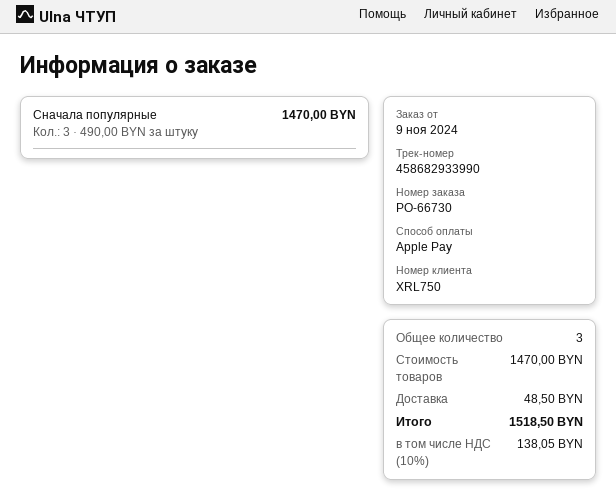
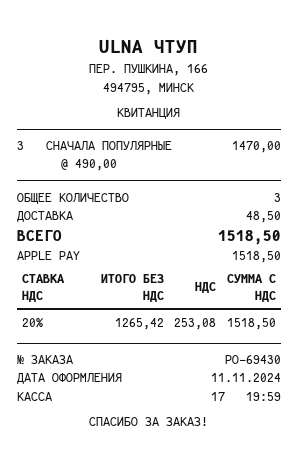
order number: PO-66730 -> PO-69430
order date: 2024-11-09 -> 2024-11-11
tax: 10% = 138.05 -> 20% = 253.08

